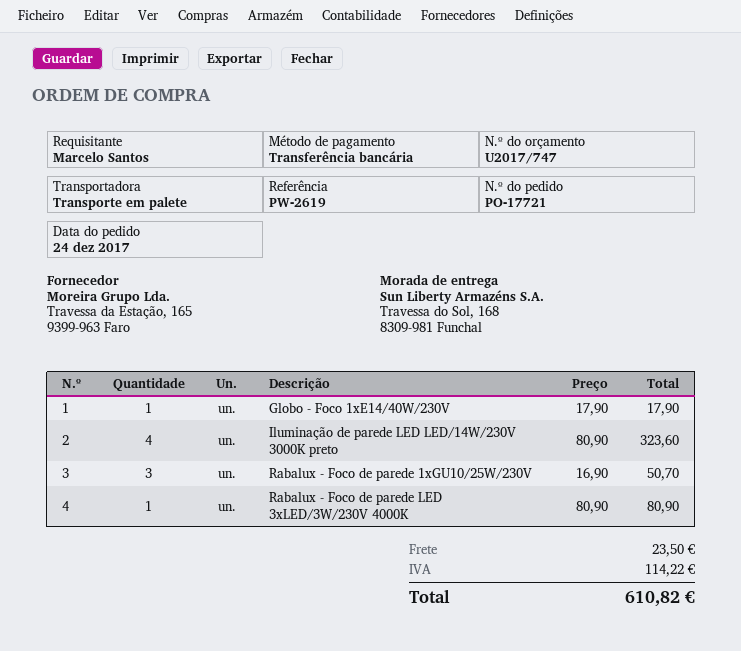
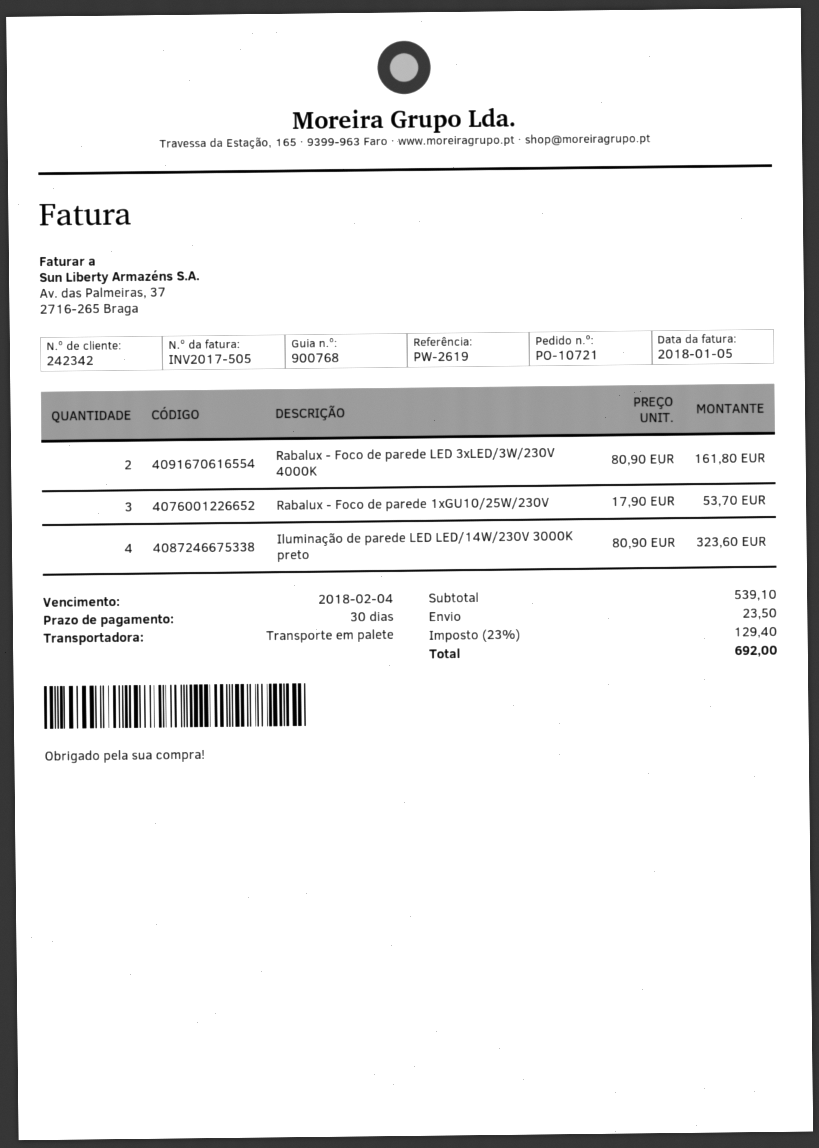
order number: PO-17721 -> PO-10721
Globo - Foco 1xE14/40W/230V: 1 x 17.90 = 17.90 -> none
Rabalux - Foco de parede 1xGU10/25W/230V: 3 x 16.90 = 50.70 -> 3 x 17.90 = 53.70
Rabalux - Foco de parede LED 3xLED/3W/230V 4000K: 1 x 80.90 = 80.90 -> 2 x 80.90 = 161.80
tax: 114.22 -> 129.40
total: 610.82 -> 692.00

